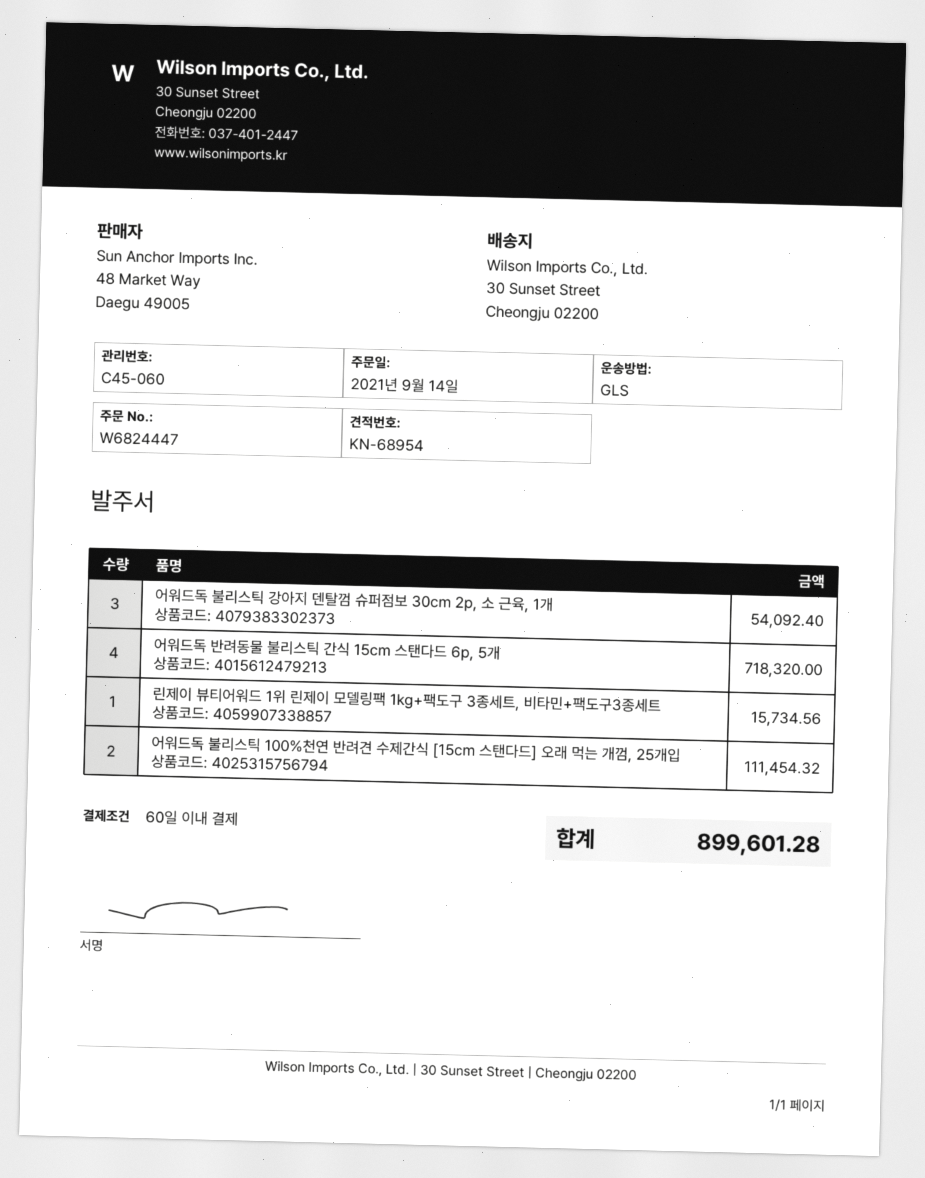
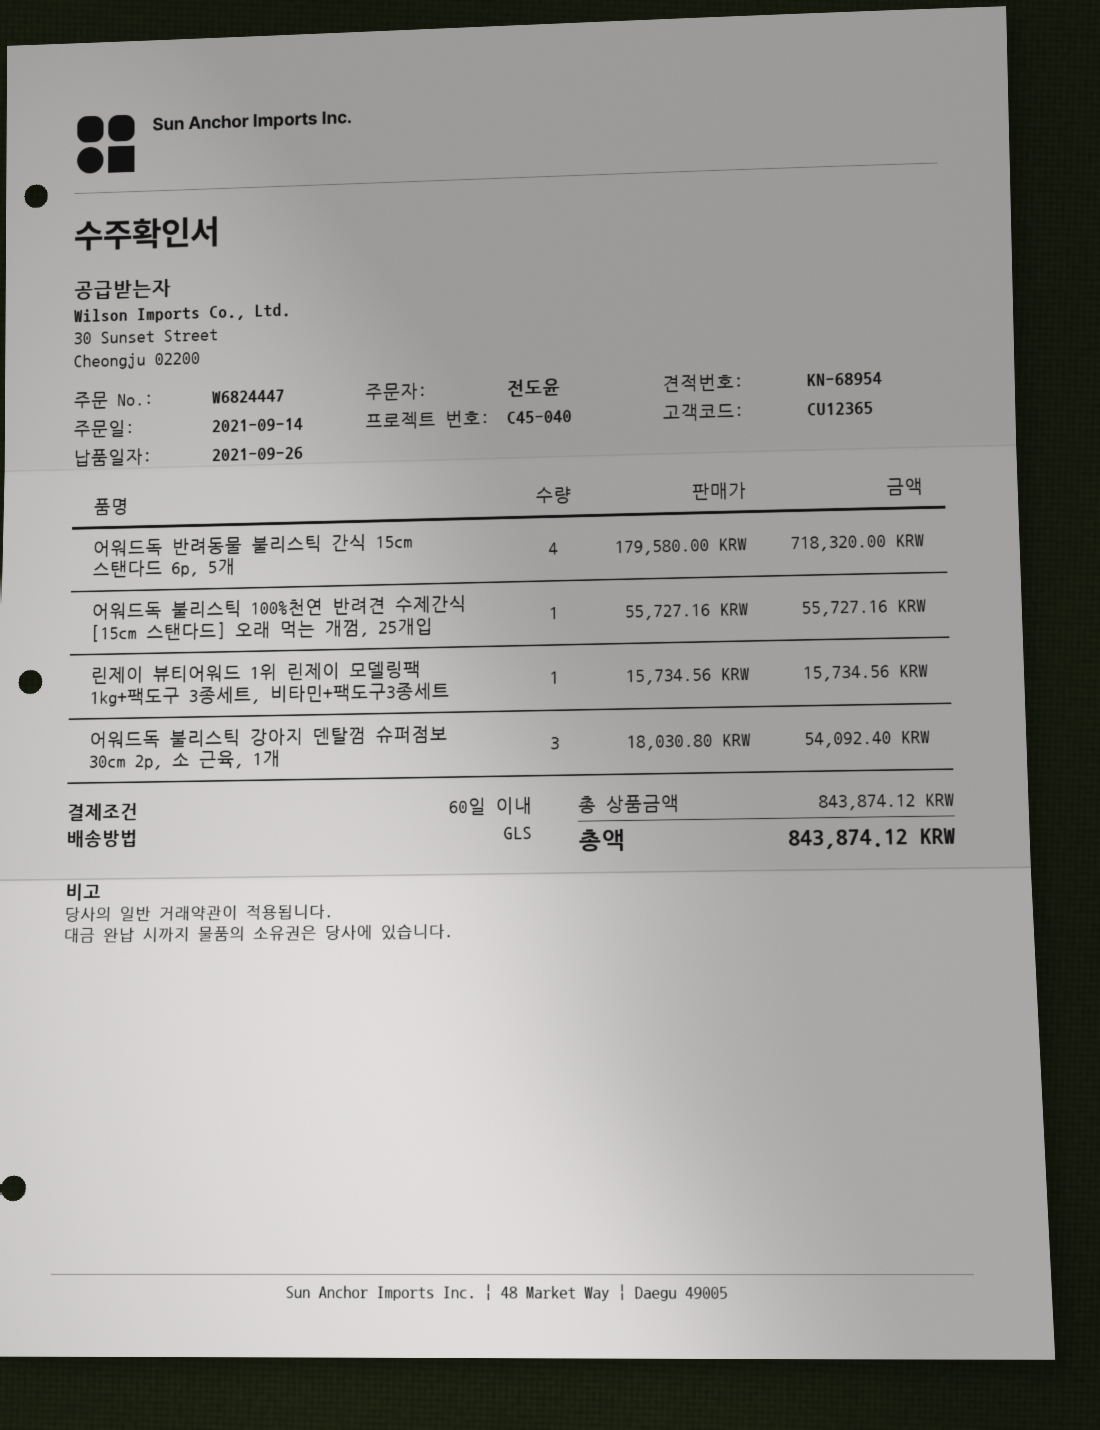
reference: C45-060 -> C45-040
어워드독 불리스틱 100%천연 반려견 수제간식 [15cm 스탠다드] 오래 먹는 개껌, 25개입: 2 for 111454.32 -> 1 for 55727.16
total: 899601.28 -> 843874.12

